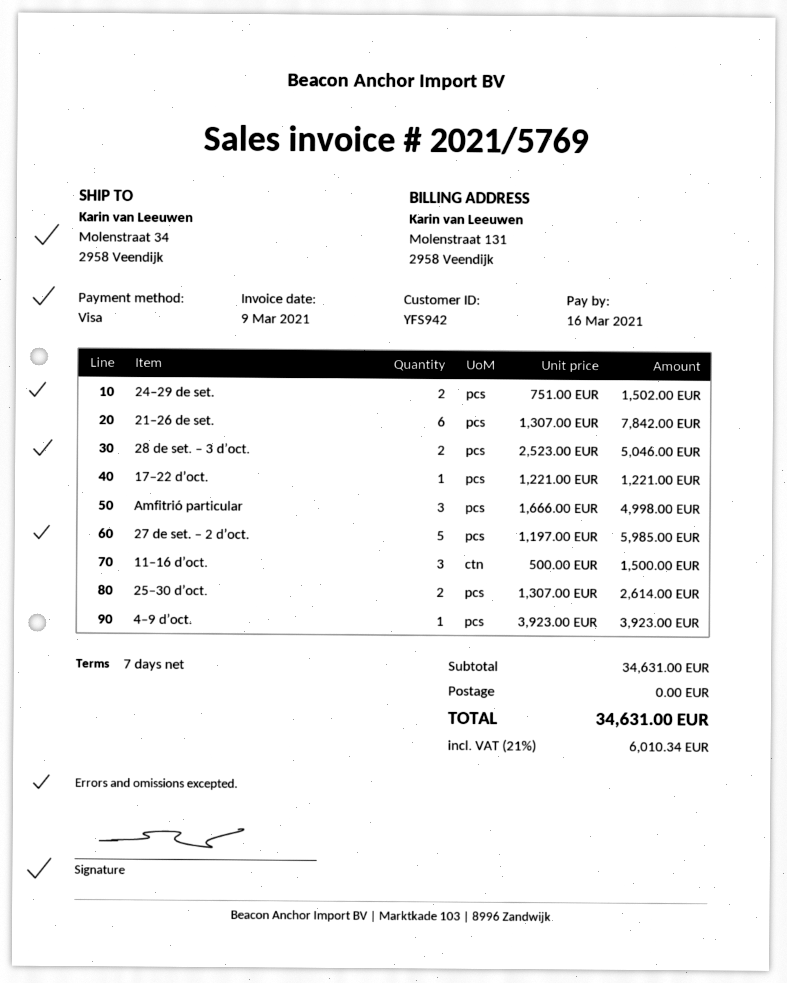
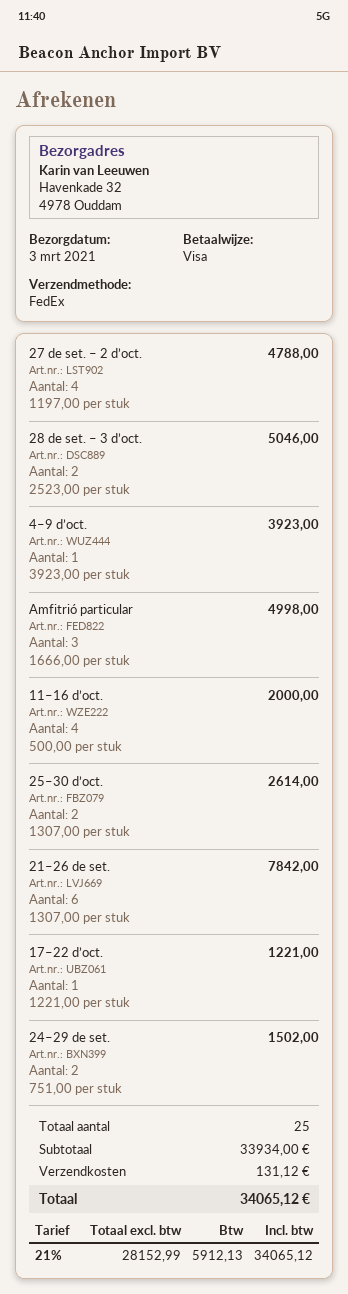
ship to: Molenstraat 34, 2958 Veendijk -> Havenkade 32, 4978 Ouddam
27 de set. – 2 d’oct.: 5 x 1197.00 = 5985.00 -> 4 x 1197.00 = 4788.00
11–16 d’oct.: 3 x 500.00 = 1500.00 -> 4 x 500.00 = 2000.00
subtotal: 34631.00 -> 33934.00
shipping: 0.00 -> 131.12
tax: 21% = 6010.34 -> 21% = 5912.13
total: 34631.00 -> 34065.12

